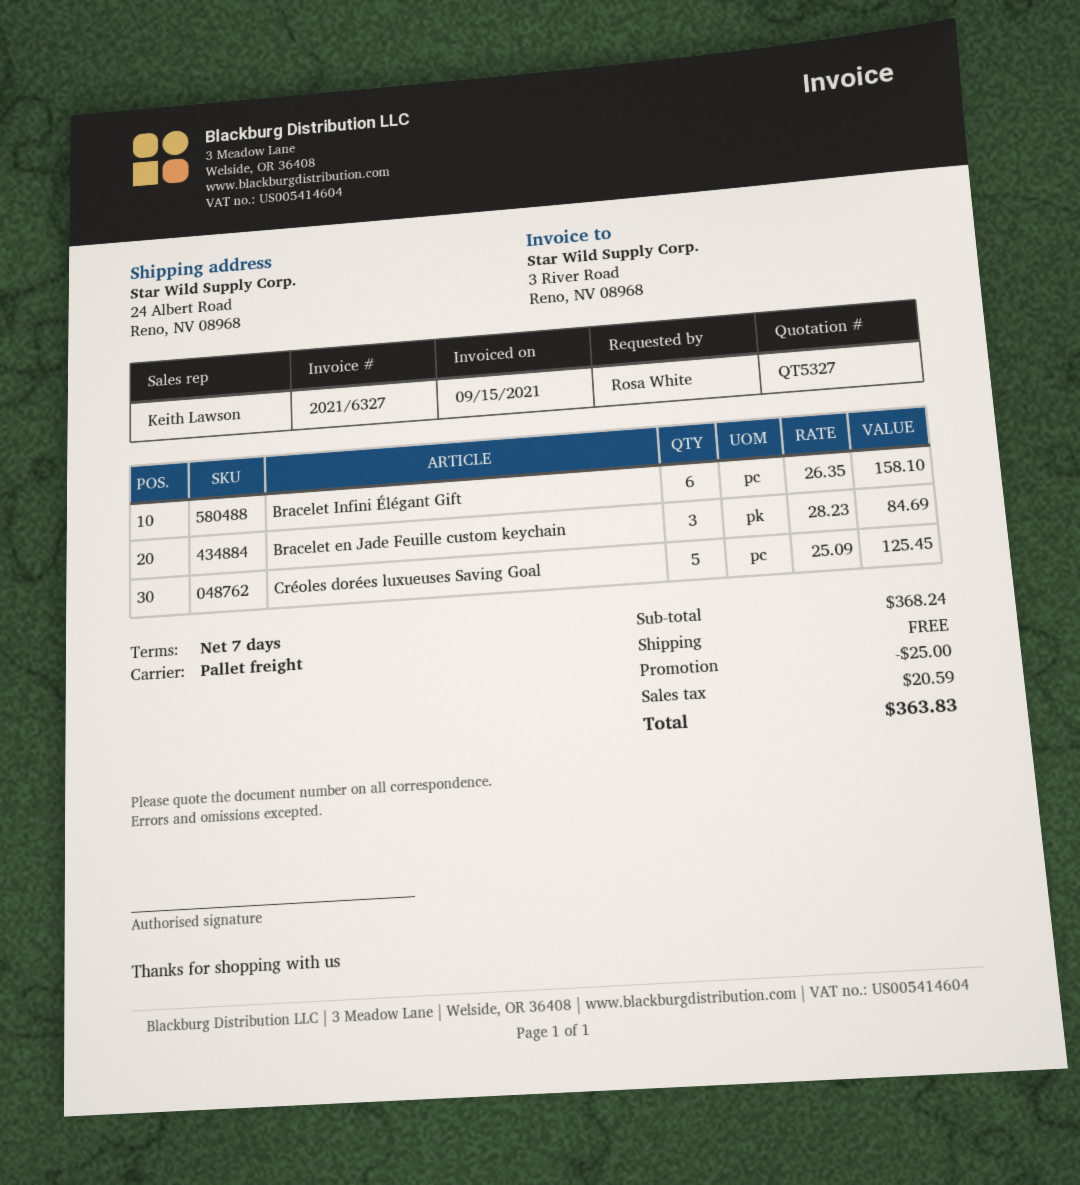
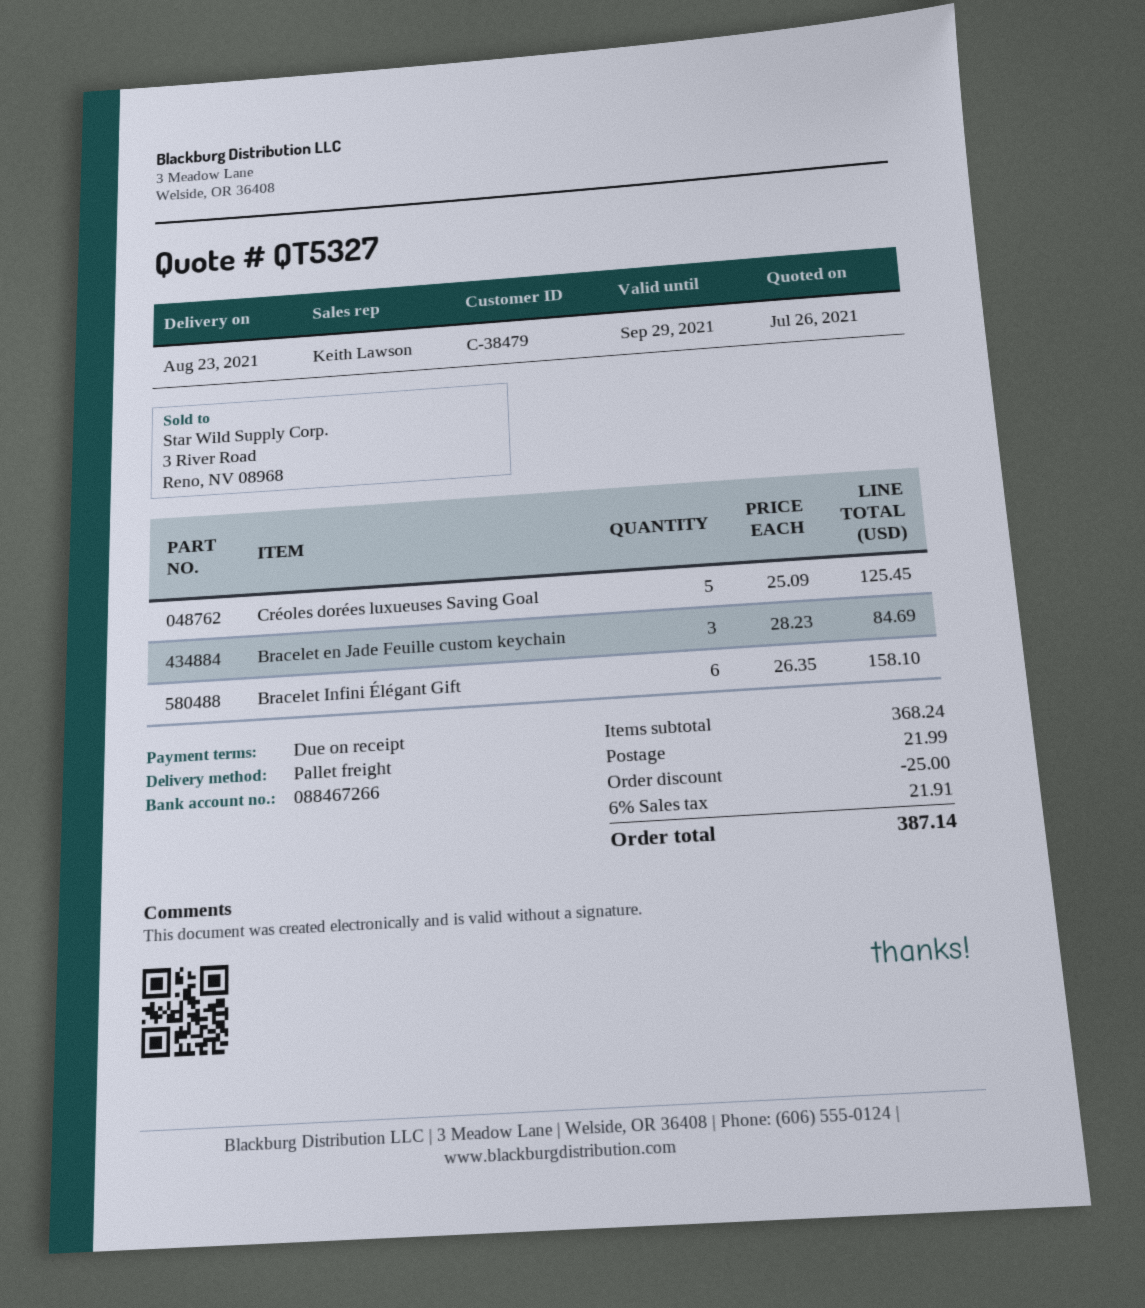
payment terms: 7 days -> on receipt
shipping: 0.00 -> 21.99
tax: 20.59 -> 21.91
total: 363.83 -> 387.14

